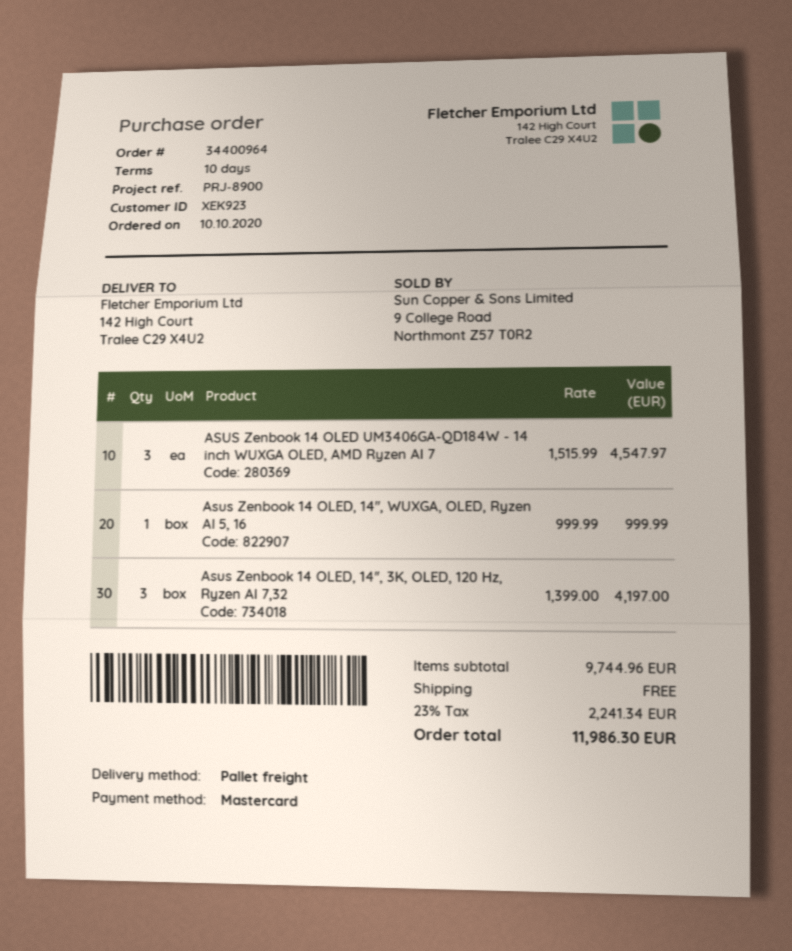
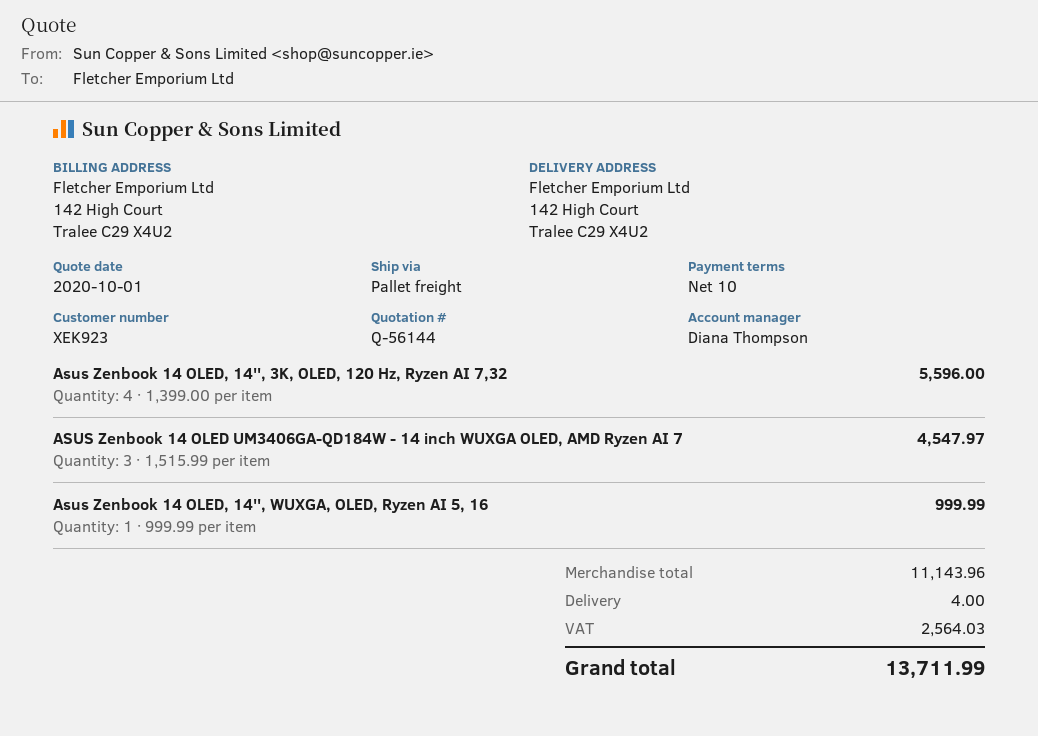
Asus Zenbook 14 OLED, 14'', 3K, OLED, 120 Hz, Ryzen AI 7,32: 3 x 1399.00 = 4197.00 -> 4 x 1399.00 = 5596.00
subtotal: 9744.96 -> 11143.96
shipping: 0.00 -> 4.00
tax: 2241.34 -> 2564.03
total: 11986.30 -> 13711.99

